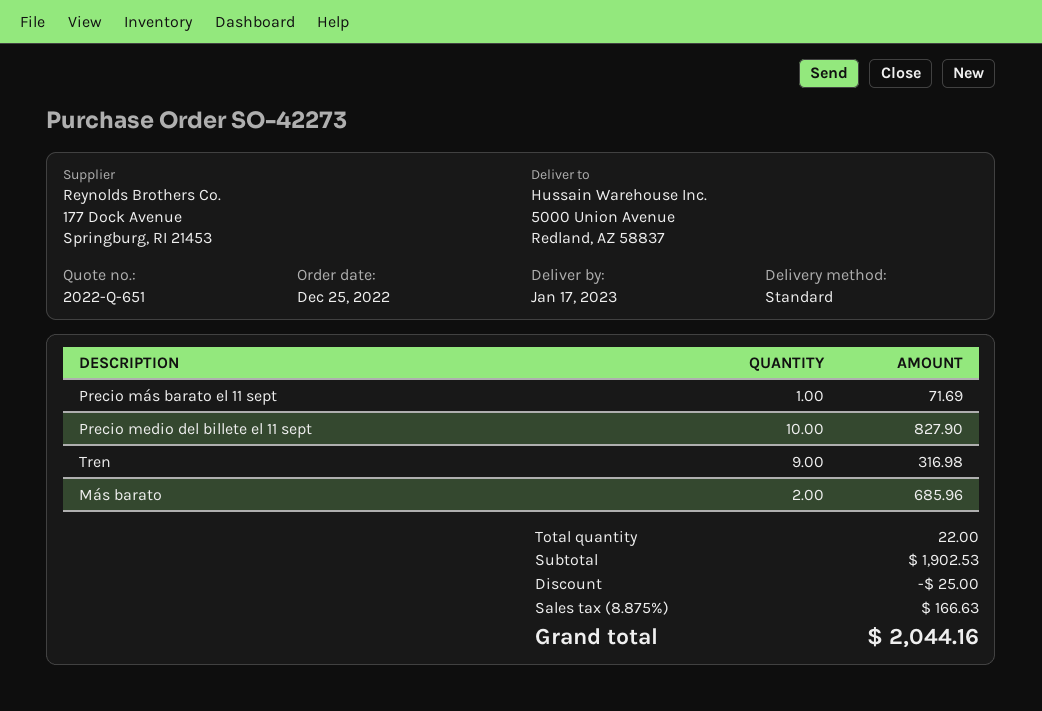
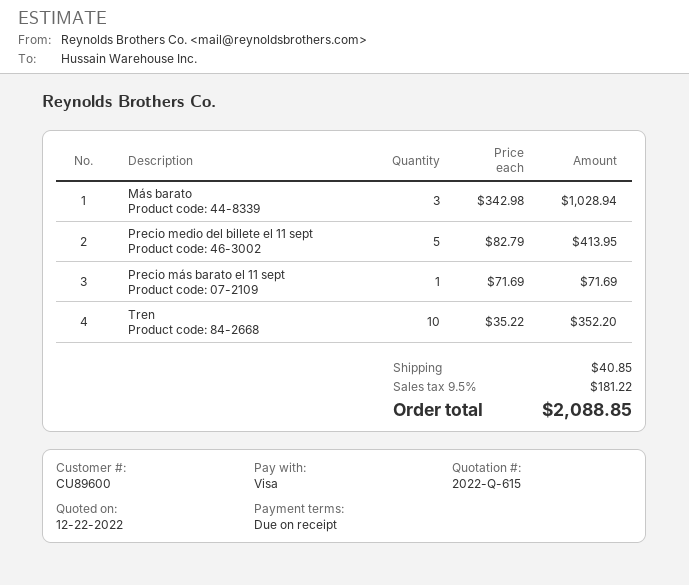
quote number: 2022-Q-651 -> 2022-Q-615
Precio medio del billete el 11 sept: 10 for 827.90 -> 5 for 413.95
Tren: 9 for 316.98 -> 10 for 352.20
Más barato: 2 for 685.96 -> 3 for 1028.94
discount: 25.00 -> none
shipping: none -> 40.85
tax: 8.875% = 166.63 -> 9.5% = 181.22
total: 2044.16 -> 2088.85

